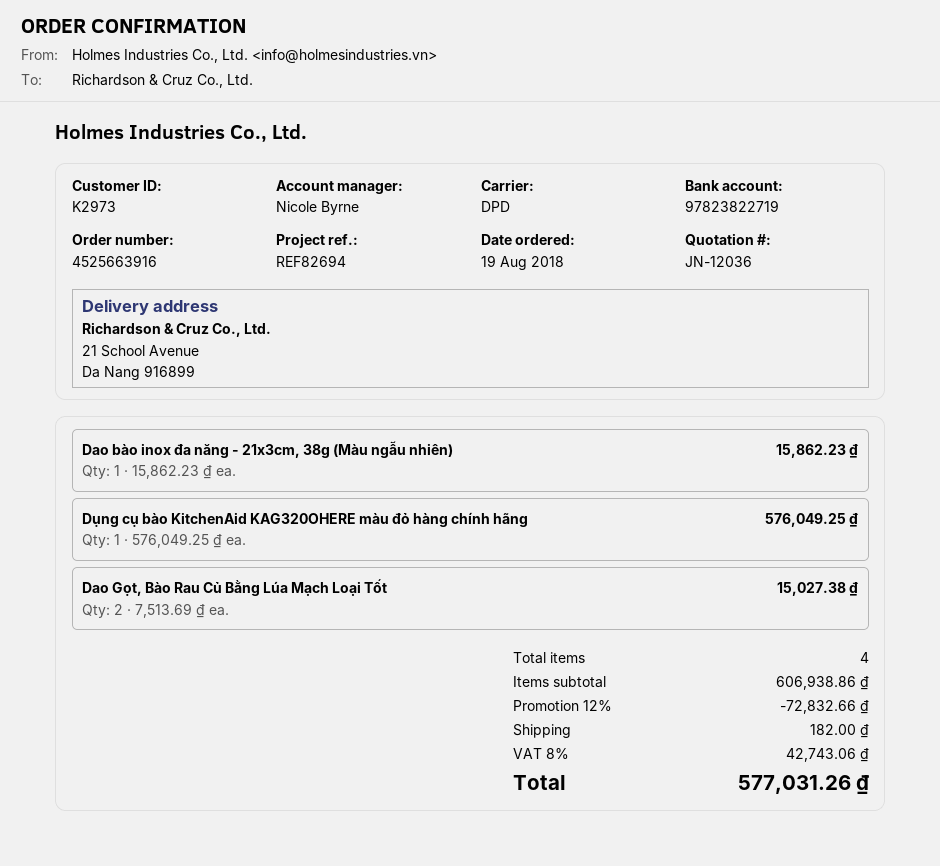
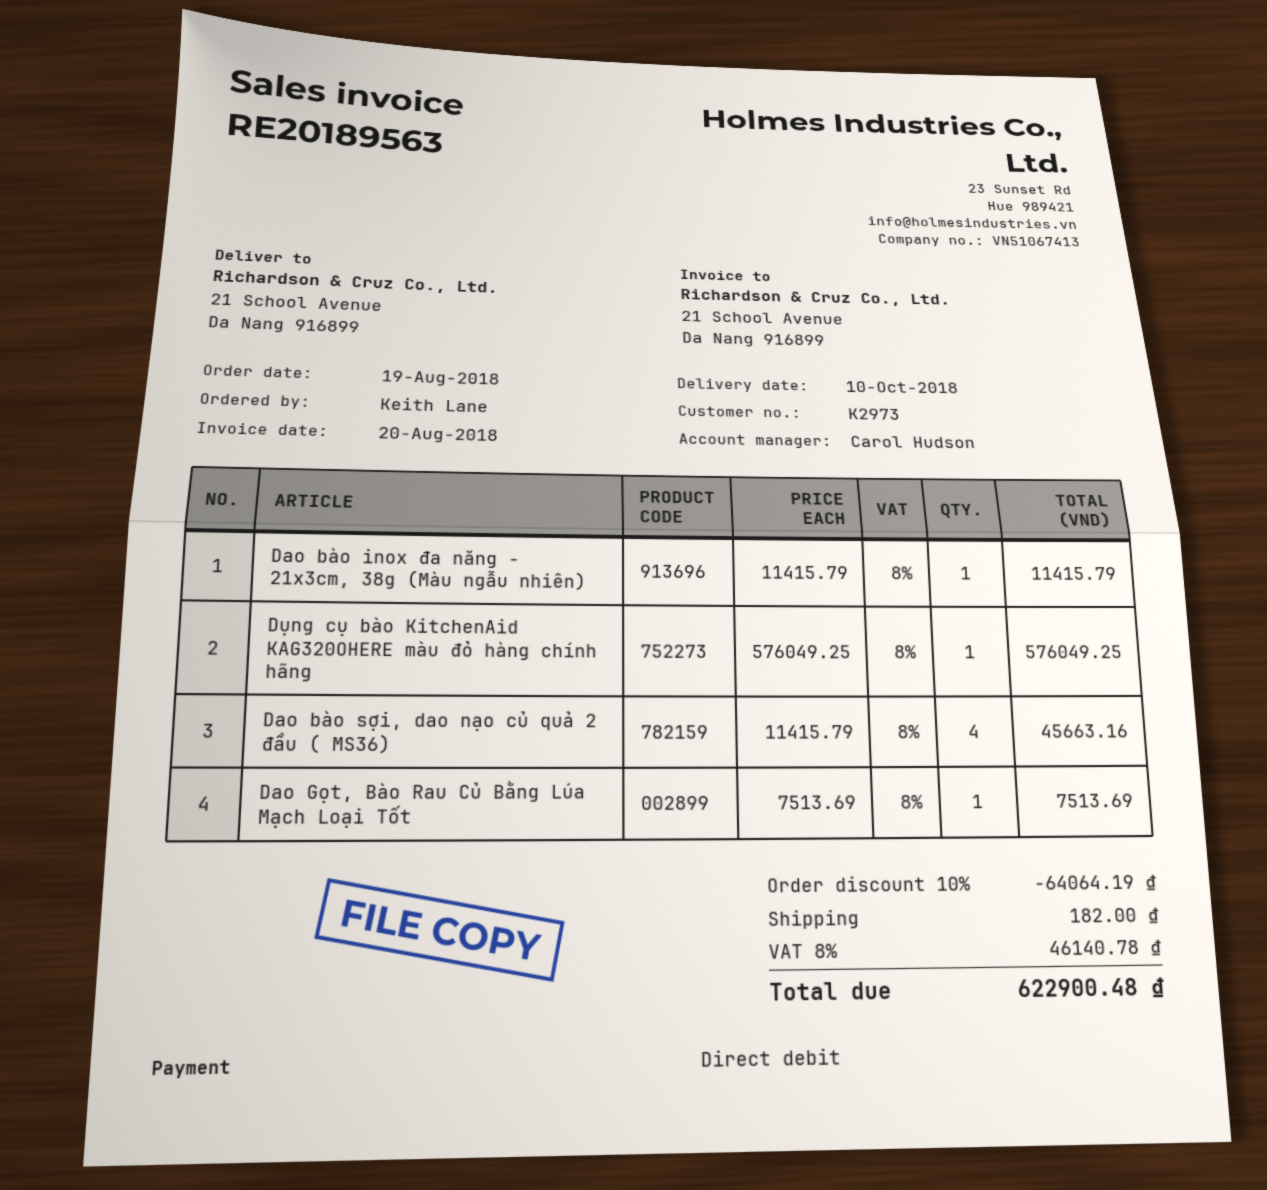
sales rep: Nicole Byrne -> Carol Hudson
Dao bào inox đa năng - 21x3cm, 38g (Màu ngẫu nhiên): 1 x 15862.23 = 15862.23 -> 1 x 11415.79 = 11415.79
Dao Gọt, Bào Rau Củ Bằng Lúa Mạch Loại Tốt: 2 x 7513.69 = 15027.38 -> 1 x 7513.69 = 7513.69
Dao bào sợi, dao nạo củ quả 2 đầu ( MS36): none -> 4 x 11415.79 = 45663.16
discount: 12% = 72832.66 -> 10% = 64064.19
tax: 8% = 42743.06 -> 8% = 46140.78
total: 577031.26 -> 622900.48

